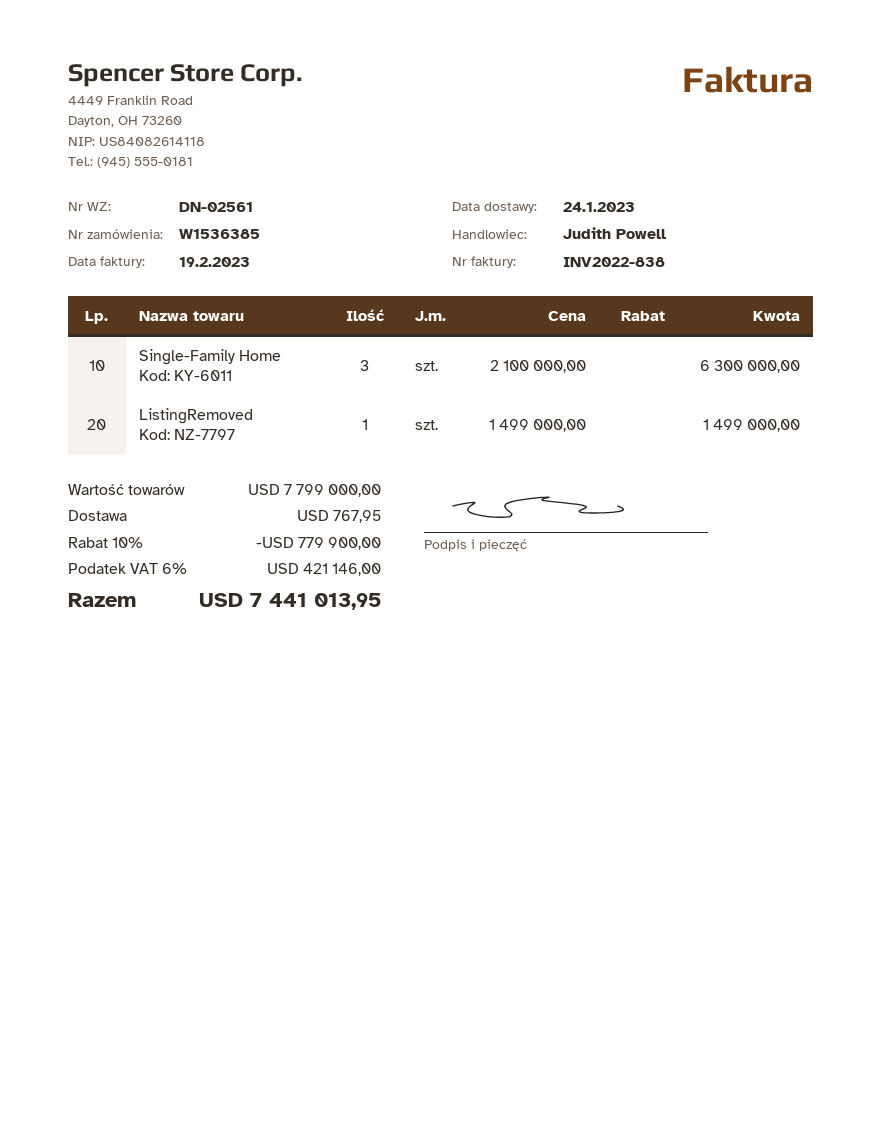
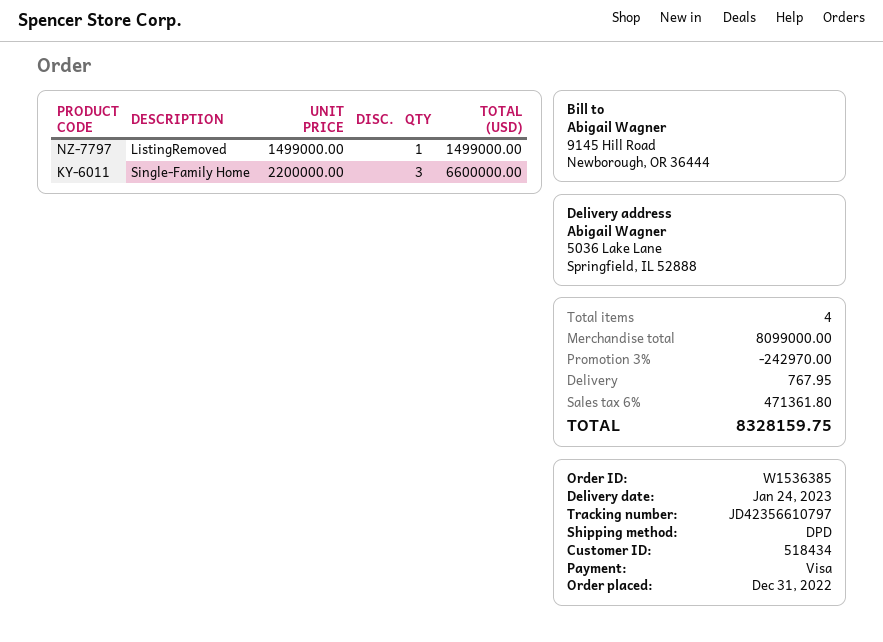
Single-Family Home: 3 x 2100000.00 = 6300000.00 -> 3 x 2200000.00 = 6600000.00
subtotal: 7799000.00 -> 8099000.00
discount: 10% = 779900.00 -> 3% = 242970.00
tax: 6% = 421146.00 -> 6% = 471361.80
total: 7441013.95 -> 8328159.75

